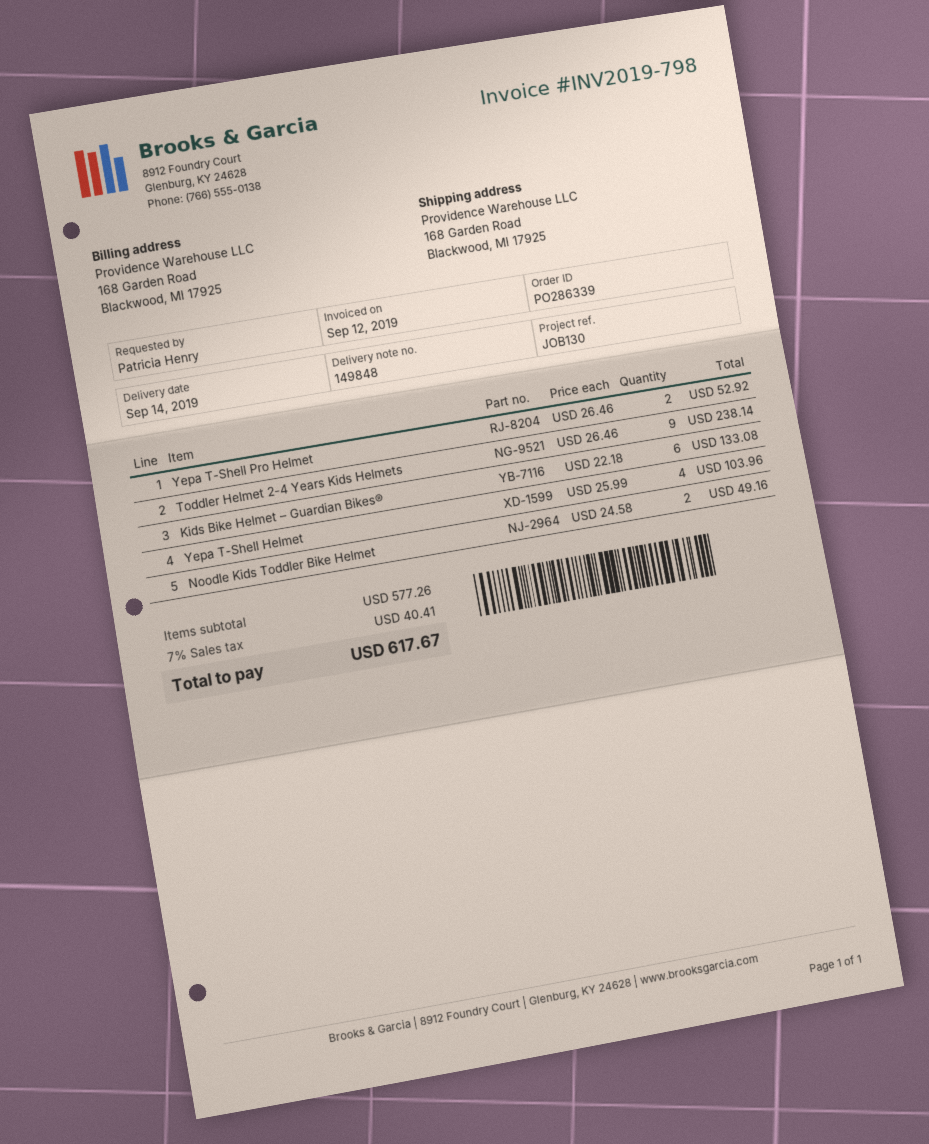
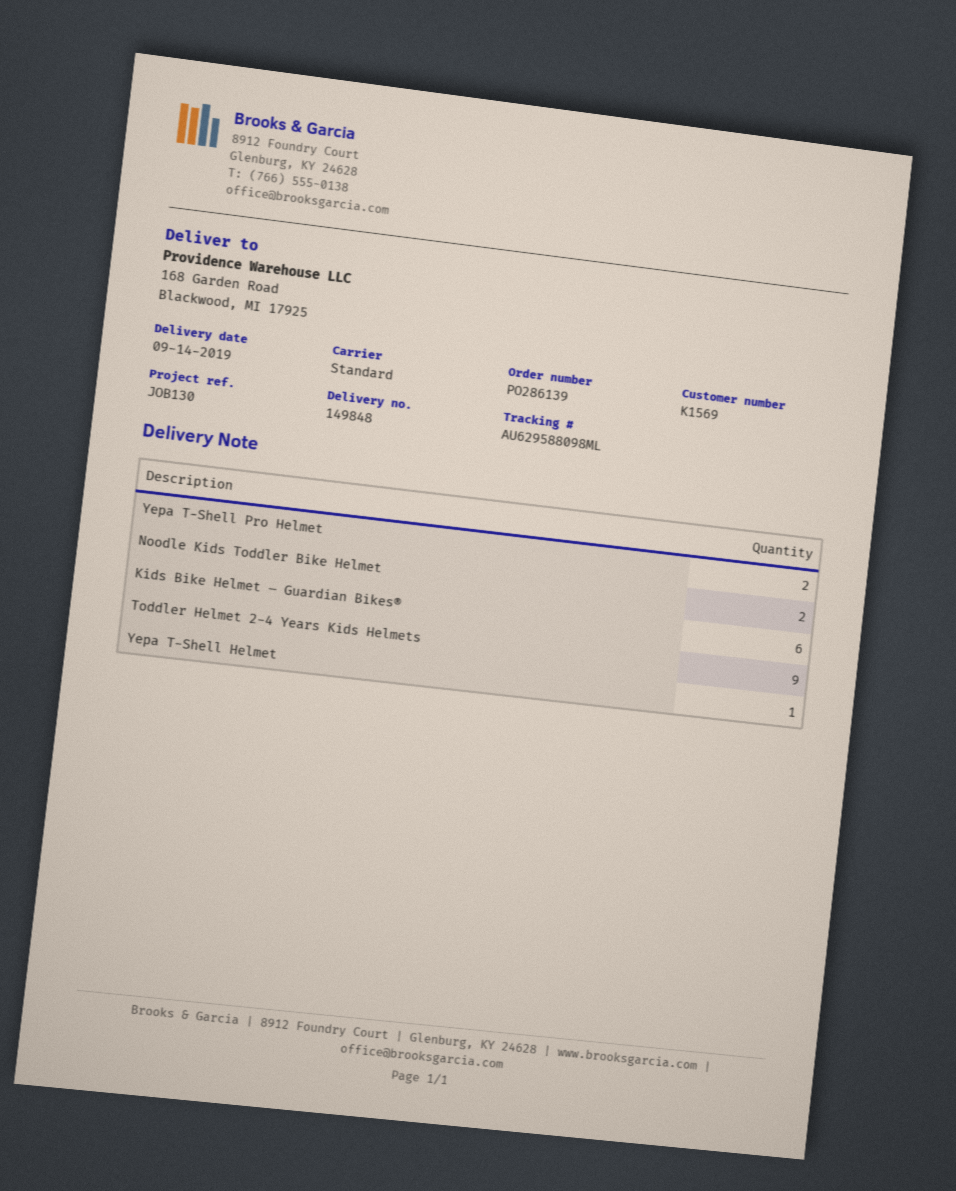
order number: PO286339 -> PO286139
Yepa T-Shell Helmet: 4 -> 1

